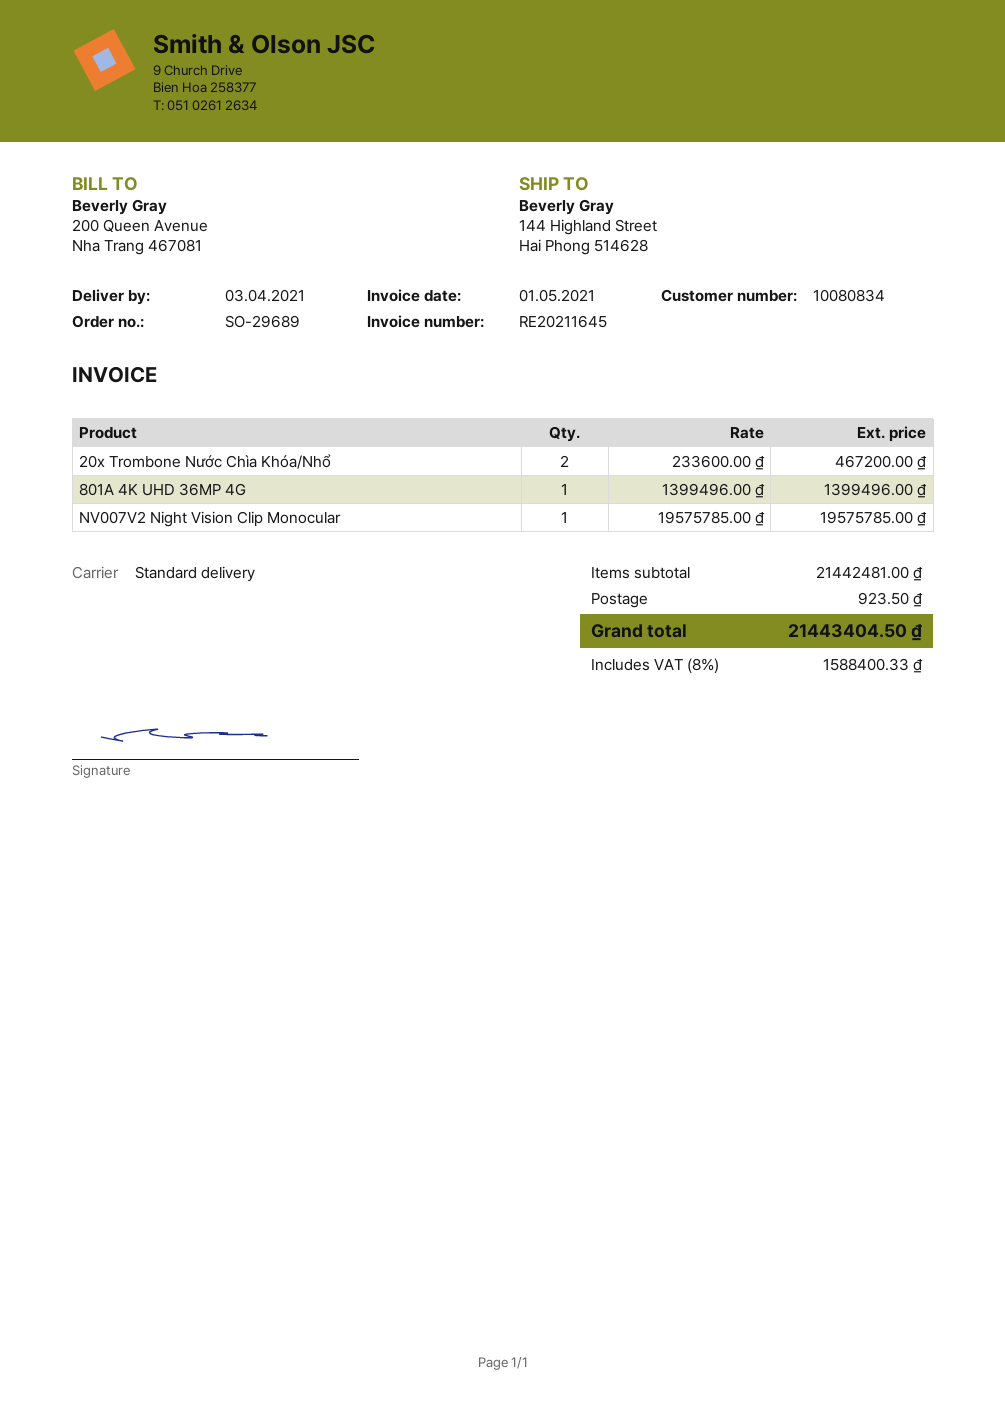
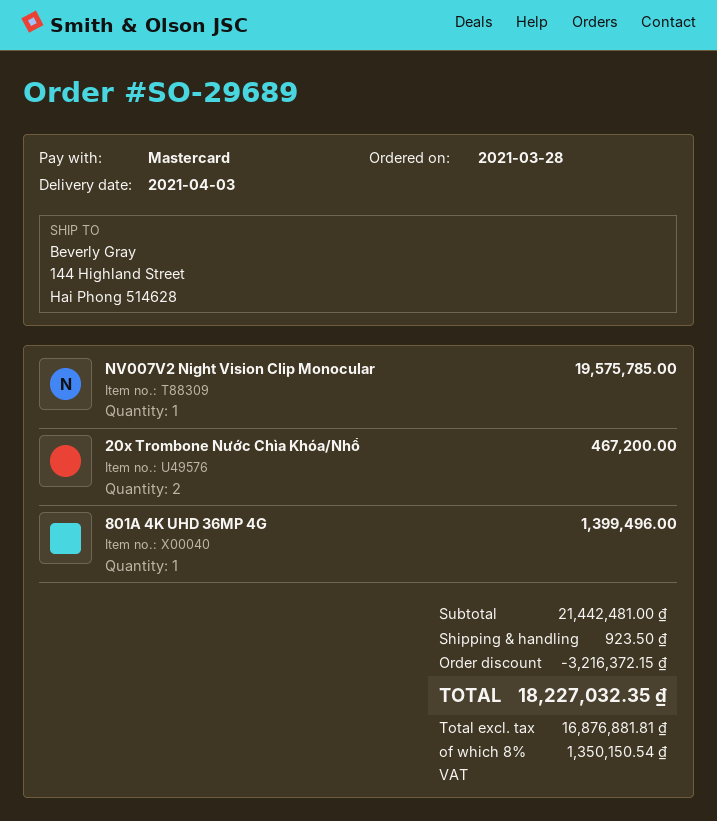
discount: none -> 3216372.15
tax: 8% = 1588400.33 -> 8% = 1350150.54
total: 21443404.50 -> 18227032.35

